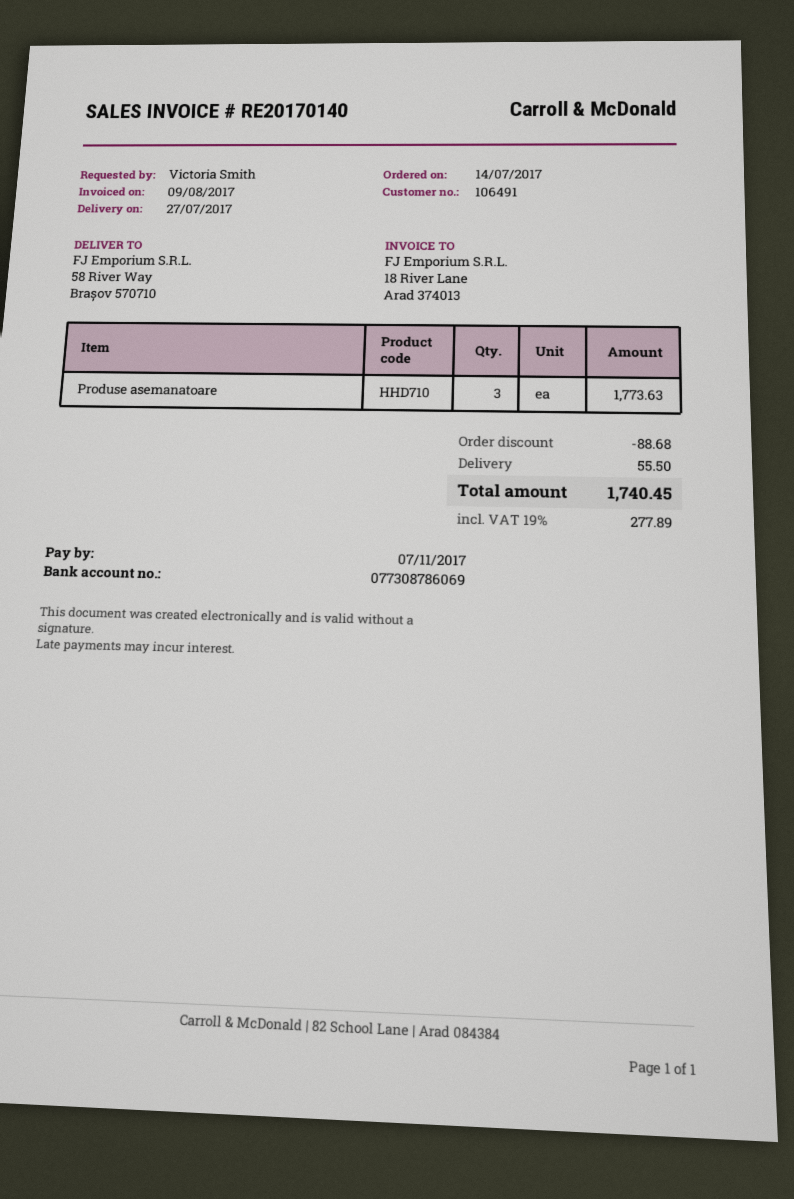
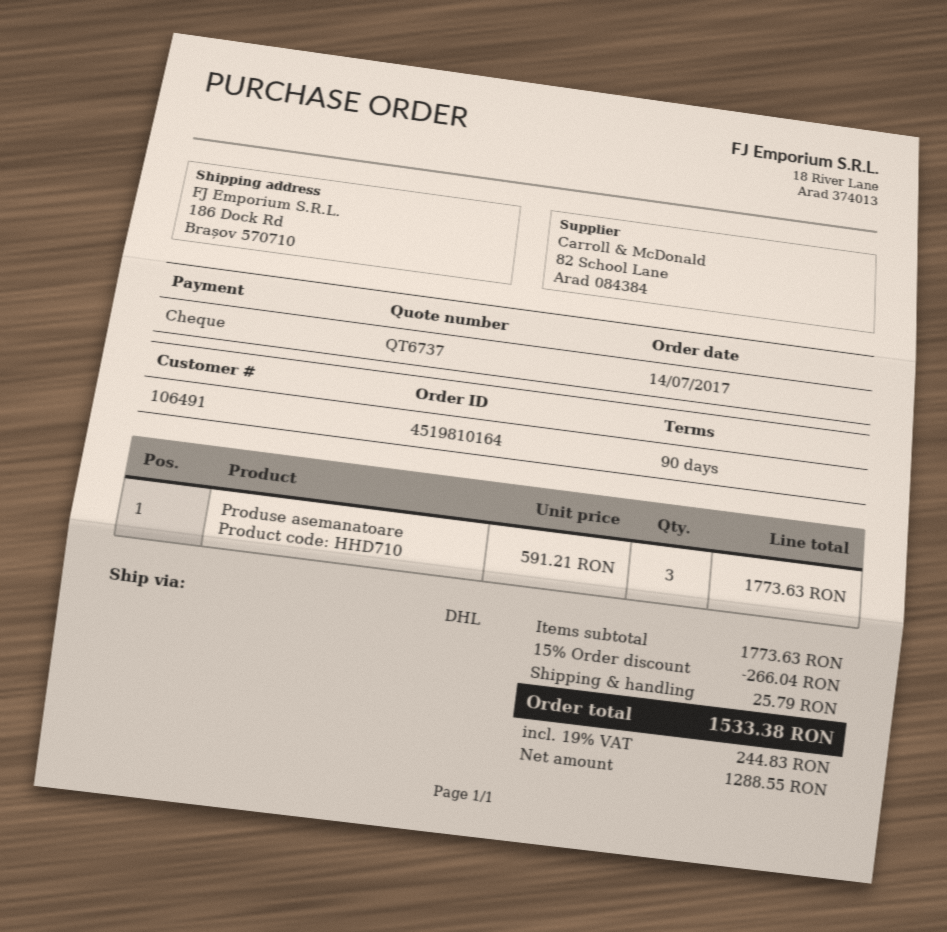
ship to: 58 River Way, Brașov 570710 -> 186 Dock Rd, Brașov 570710
discount: 88.68 -> 266.04
shipping: 55.50 -> 25.79
tax: 19% = 277.89 -> 19% = 244.83
total: 1740.45 -> 1533.38

